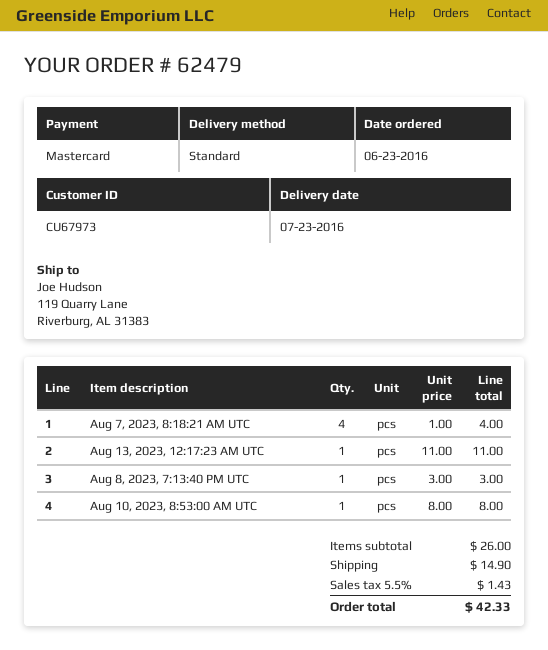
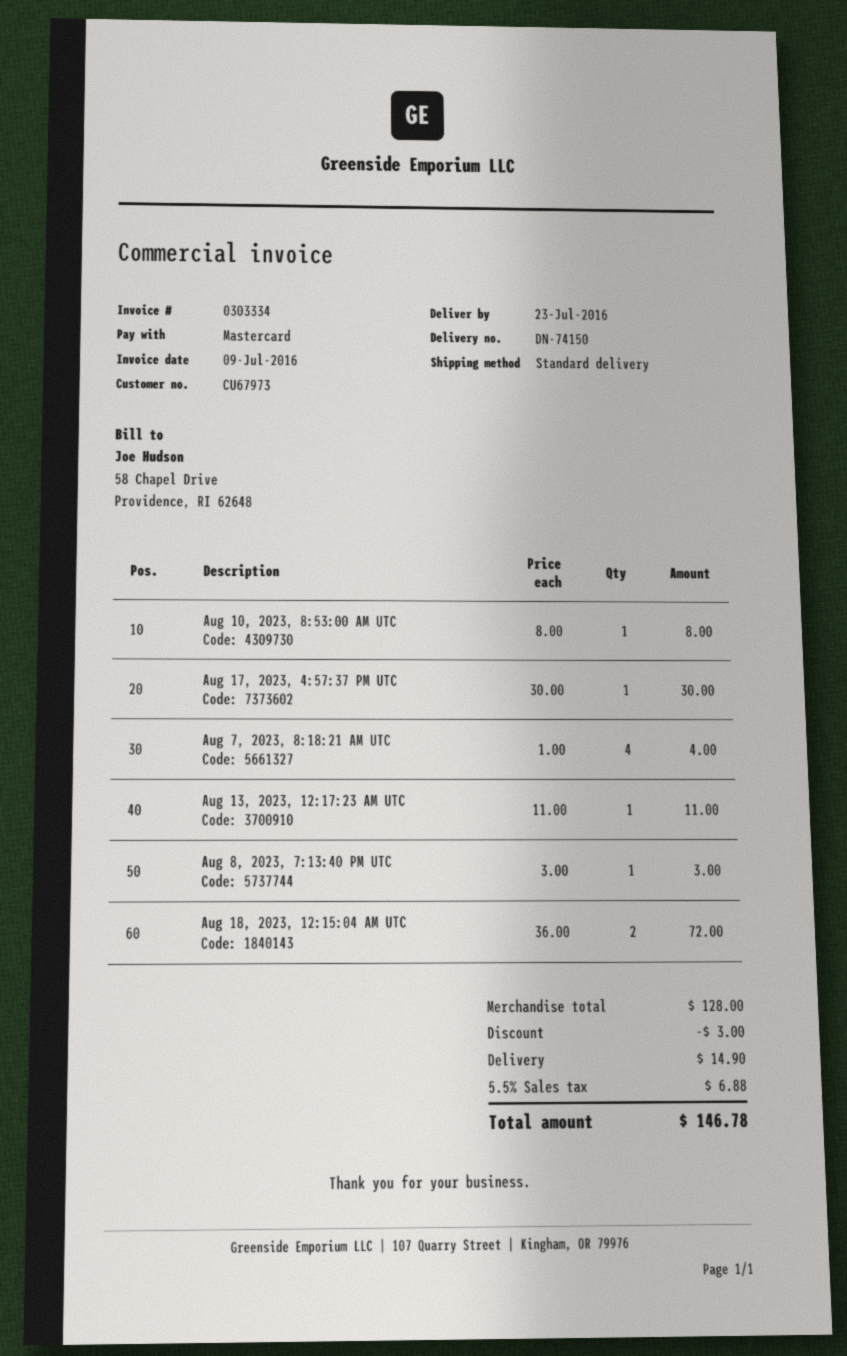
Aug 17, 2023, 4:57:37 PM UTC: none -> 1 x 30.00 = 30.00
Aug 18, 2023, 12:15:04 AM UTC: none -> 2 x 36.00 = 72.00
subtotal: 26.00 -> 128.00
discount: none -> 3.00
tax: 5.5% = 1.43 -> 5.5% = 6.88
total: 42.33 -> 146.78

